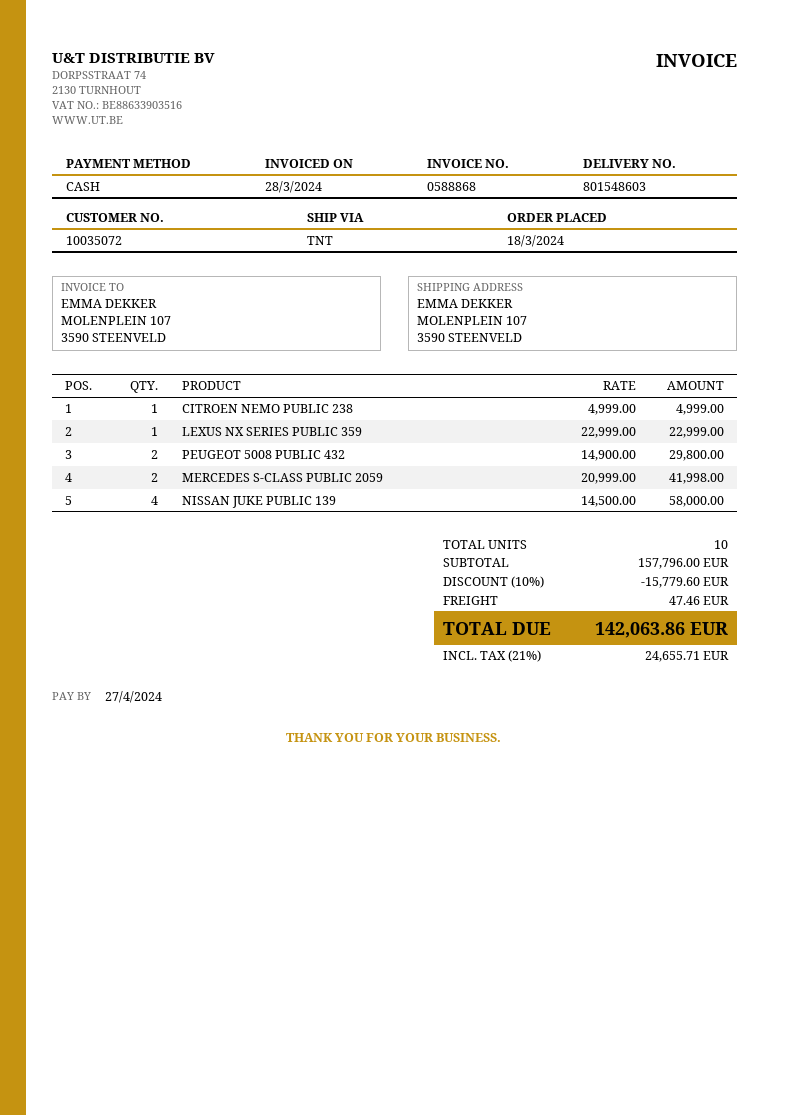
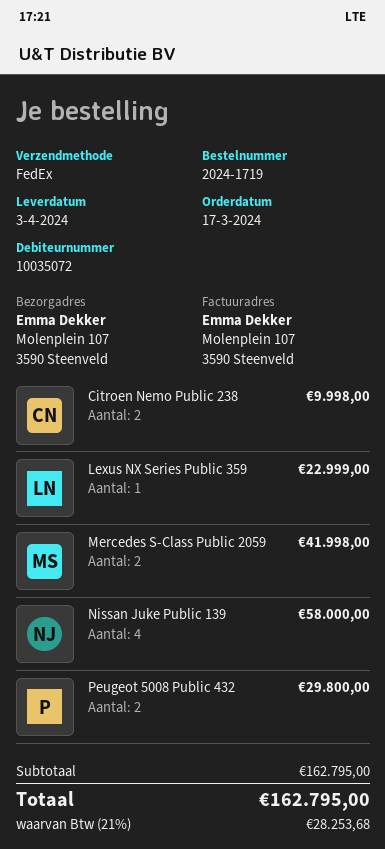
order date: 2024-03-18 -> 2024-03-17
shipping method: TNT -> FedEx
CITROEN NEMO PUBLIC 238: 1 for 4999.00 -> 2 for 9998.00
subtotal: 157796.00 -> 162795.00
discount: 10% = 15779.60 -> none
shipping: 47.46 -> none
tax: 21% = 24655.71 -> 21% = 28253.68
total: 142063.86 -> 162795.00

